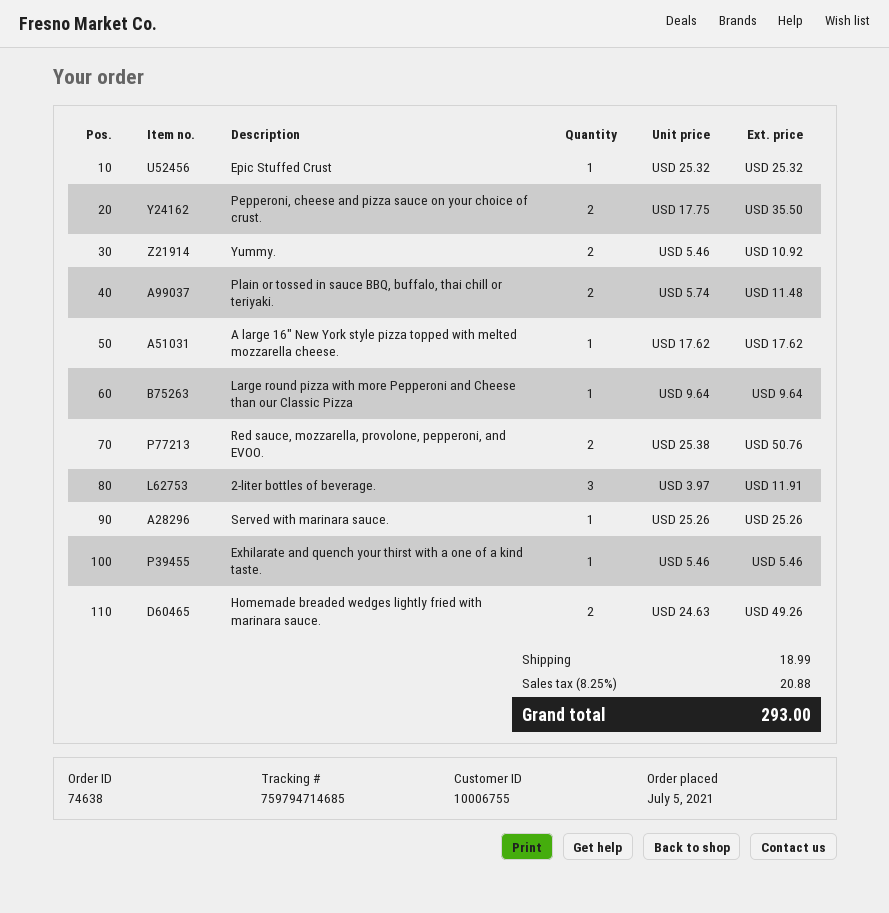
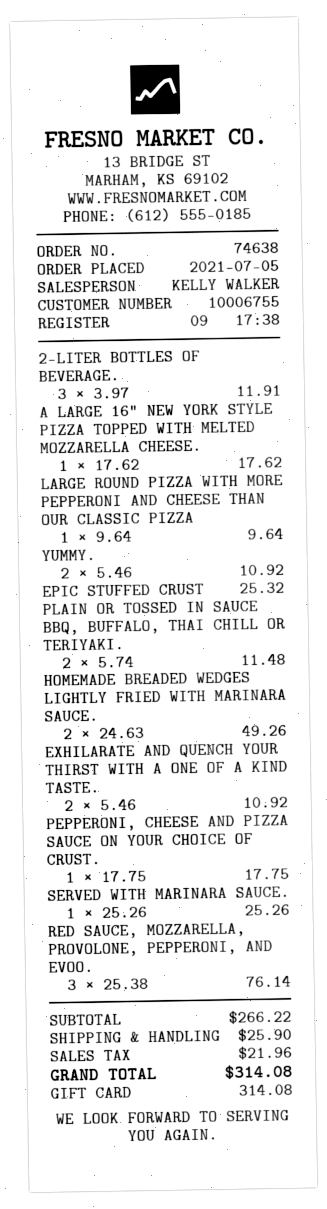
Pepperoni, cheese and pizza sauce on your choice of crust.: 2 x 17.75 = 35.50 -> 1 x 17.75 = 17.75
Red sauce, mozzarella, provolone, pepperoni, and EVOO.: 2 x 25.38 = 50.76 -> 3 x 25.38 = 76.14
Exhilarate and quench your thirst with a one of a kind taste.: 1 x 5.46 = 5.46 -> 2 x 5.46 = 10.92
shipping: 18.99 -> 25.90
tax: 20.88 -> 21.96
total: 293.00 -> 314.08

